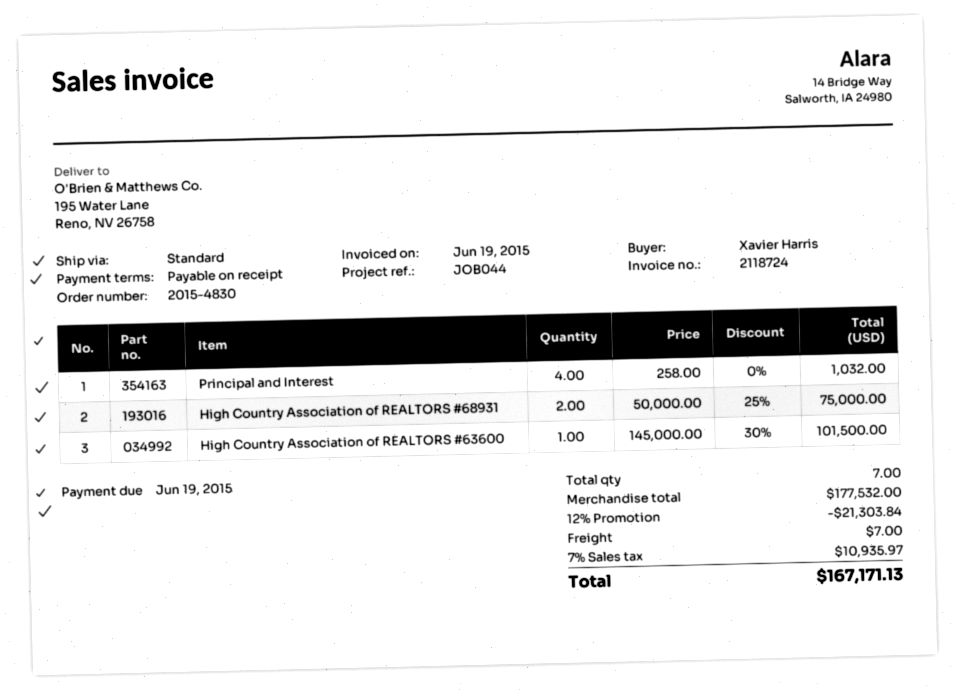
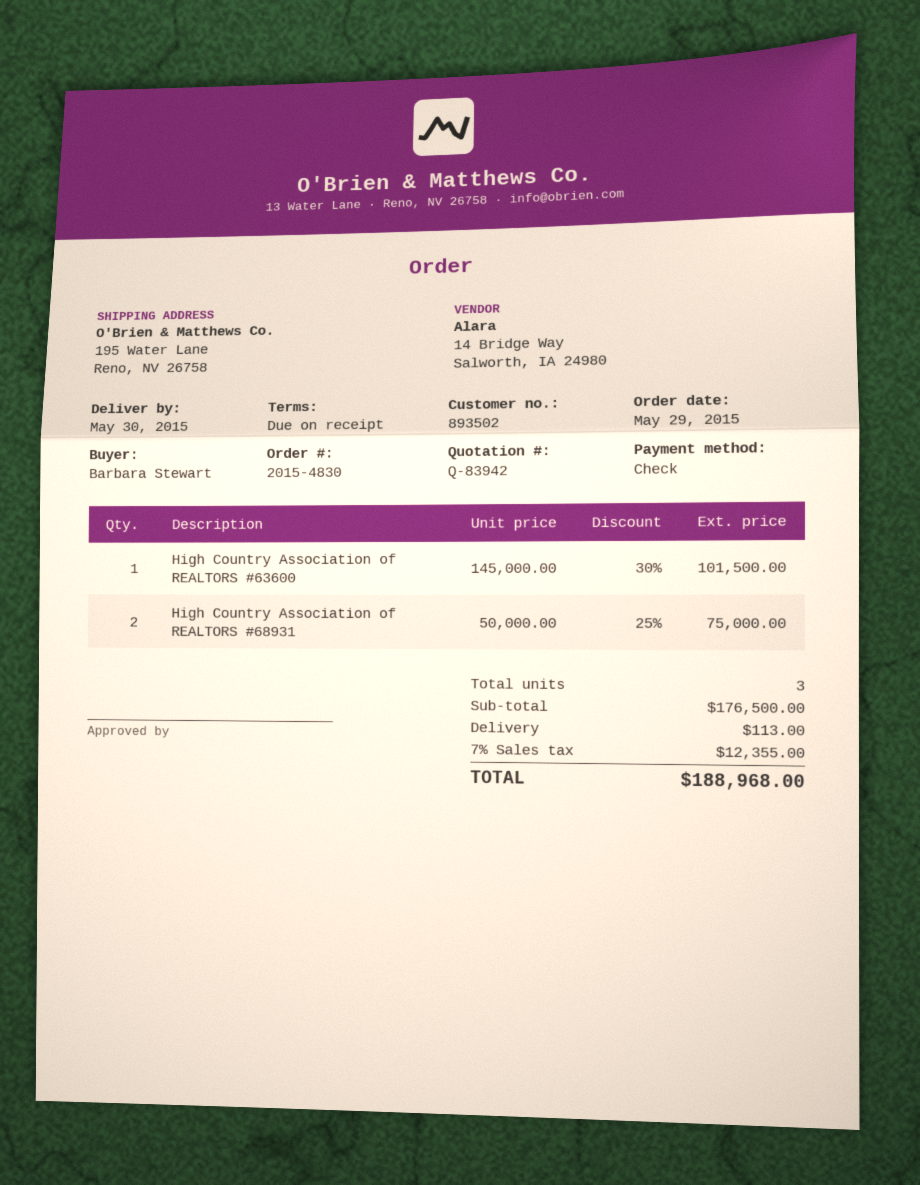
ordered by: Xavier Harris -> Barbara Stewart
Principal and Interest: 4 x 258.00 = 1032.00 -> none
total quantity: 7 -> 3
subtotal: 177532.00 -> 176500.00
discount: 12% = 21303.84 -> none
shipping: 7.00 -> 113.00
tax: 7% = 10935.97 -> 7% = 12355.00
total: 167171.13 -> 188968.00

